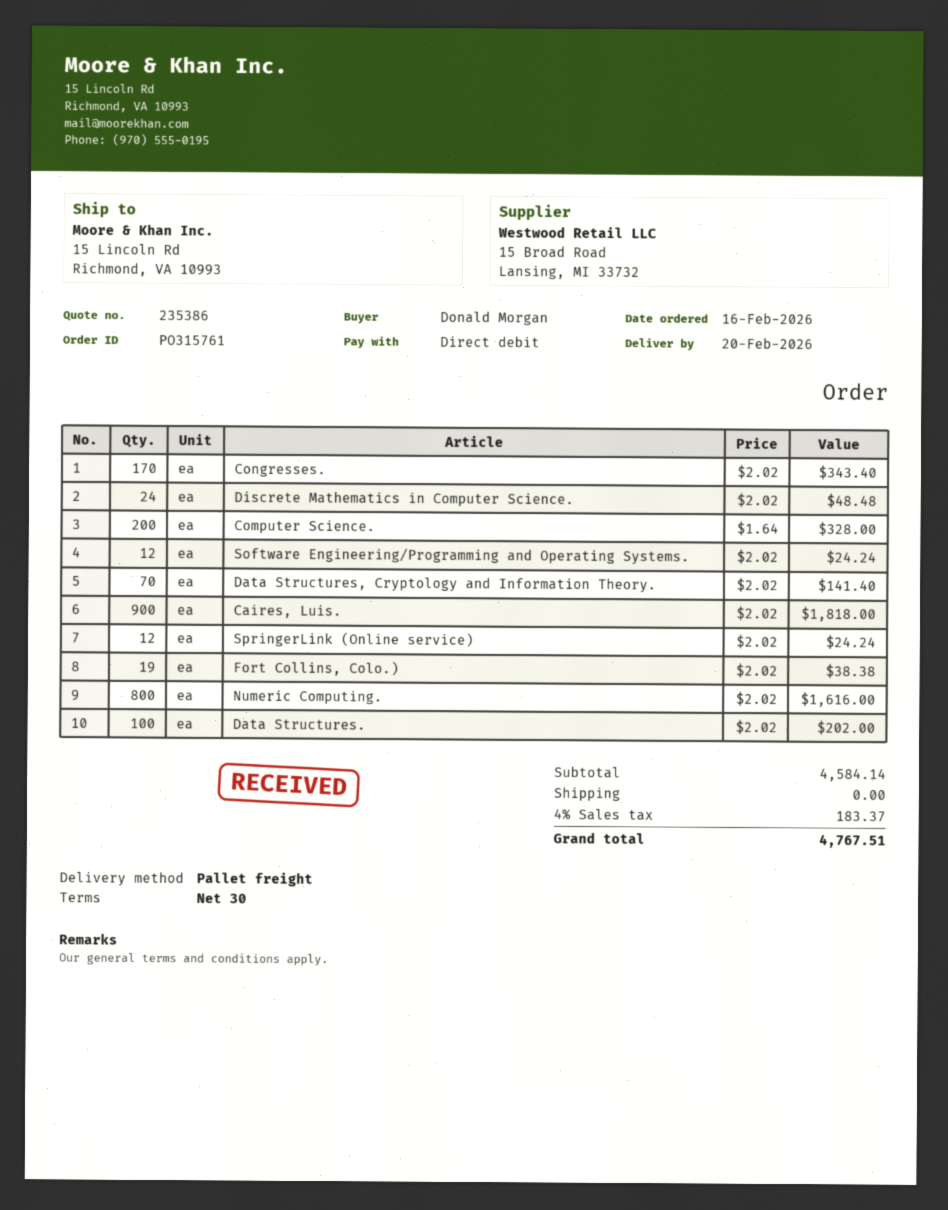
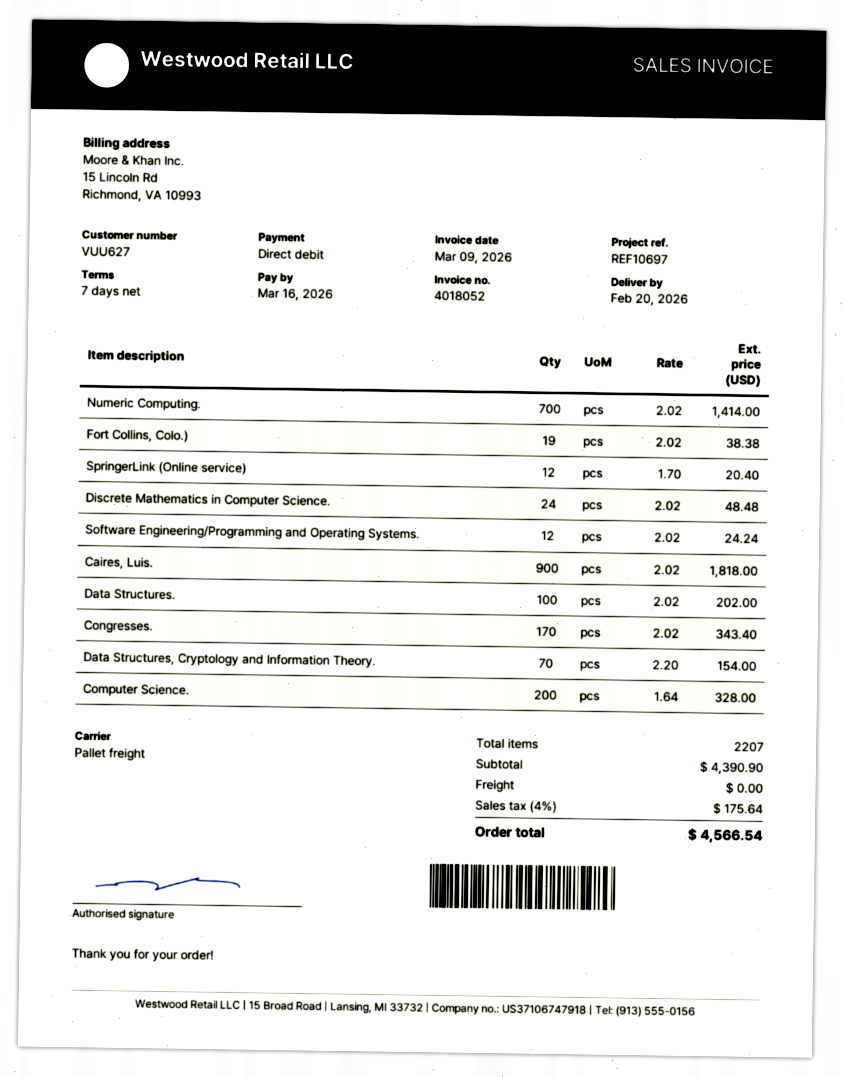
payment terms: 30 days -> 7 days
Data Structures, Cryptology and Information Theory.: 70 x 2.02 = 141.40 -> 70 x 2.20 = 154.00
SpringerLink (Online service): 12 x 2.02 = 24.24 -> 12 x 1.70 = 20.40
Numeric Computing.: 800 x 2.02 = 1616.00 -> 700 x 2.02 = 1414.00
subtotal: 4584.14 -> 4390.90
tax: 4% = 183.37 -> 4% = 175.64
total: 4767.51 -> 4566.54

